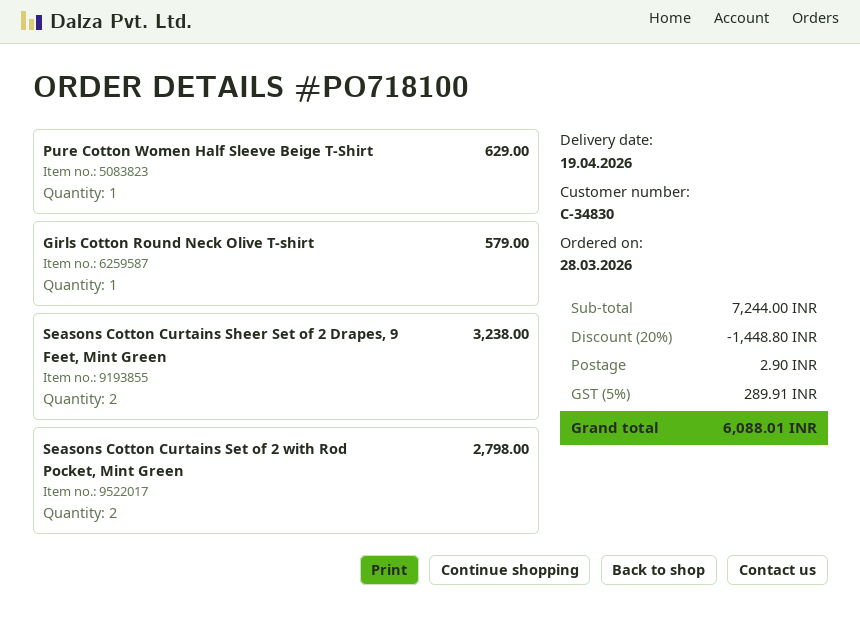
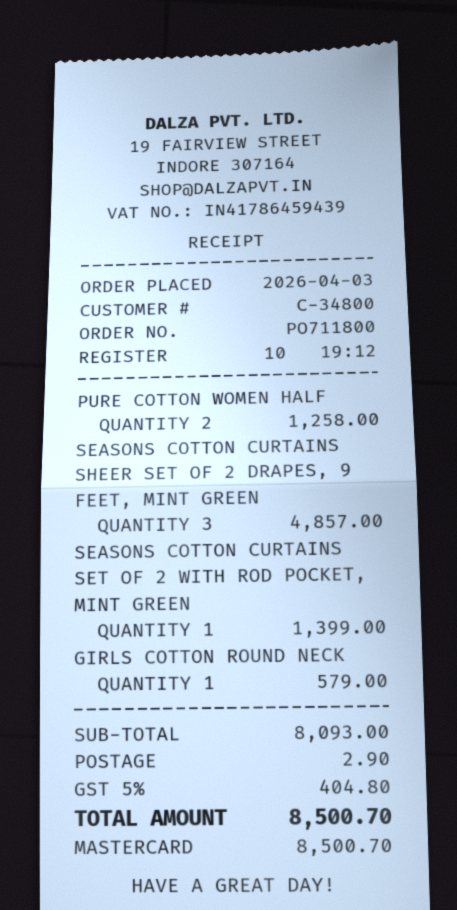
order number: PO718100 -> PO711800
order date: 2026-03-28 -> 2026-04-03
customer number: C-34830 -> C-34800
Pure Cotton Women Half Sleeve Beige T-Shirt: 1 for 629.00 -> 2 for 1258.00
Seasons Cotton Curtains Sheer Set of 2 Drapes, 9 Feet, Mint Green: 2 for 3238.00 -> 3 for 4857.00
Seasons Cotton Curtains Set of 2 with Rod Pocket, Mint Green: 2 for 2798.00 -> 1 for 1399.00
subtotal: 7244.00 -> 8093.00
discount: 20% = 1448.80 -> none
tax: 5% = 289.91 -> 5% = 404.80
total: 6088.01 -> 8500.70

